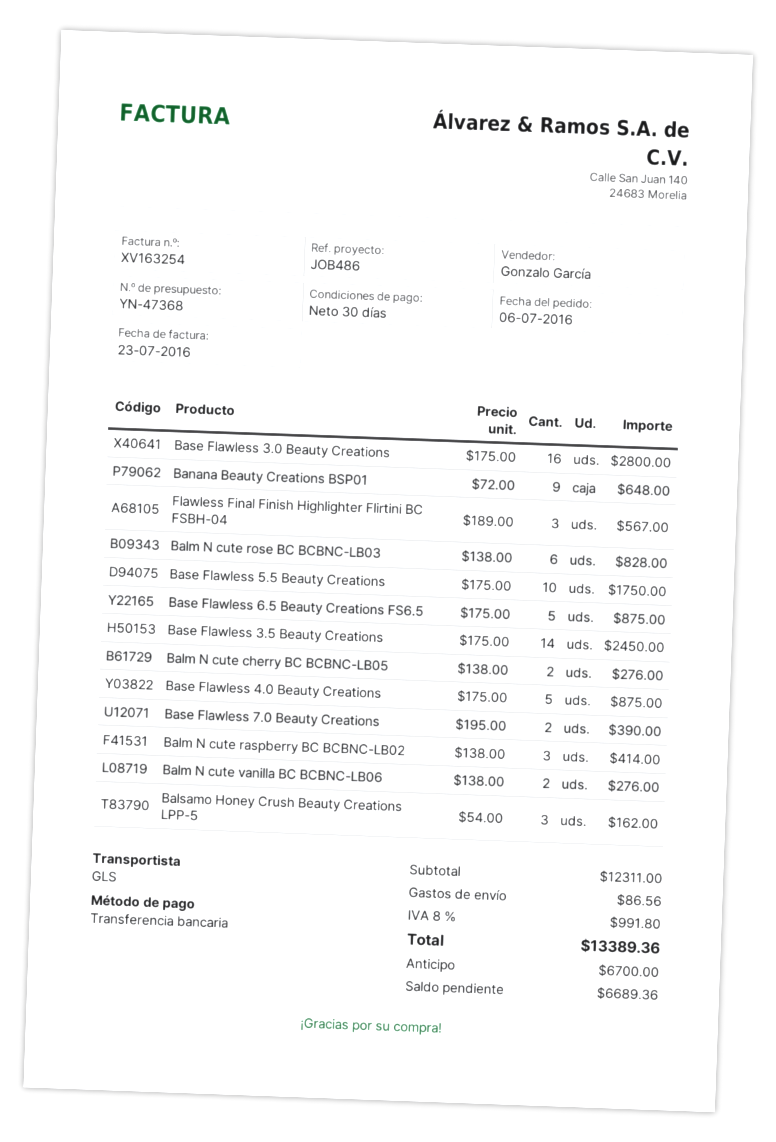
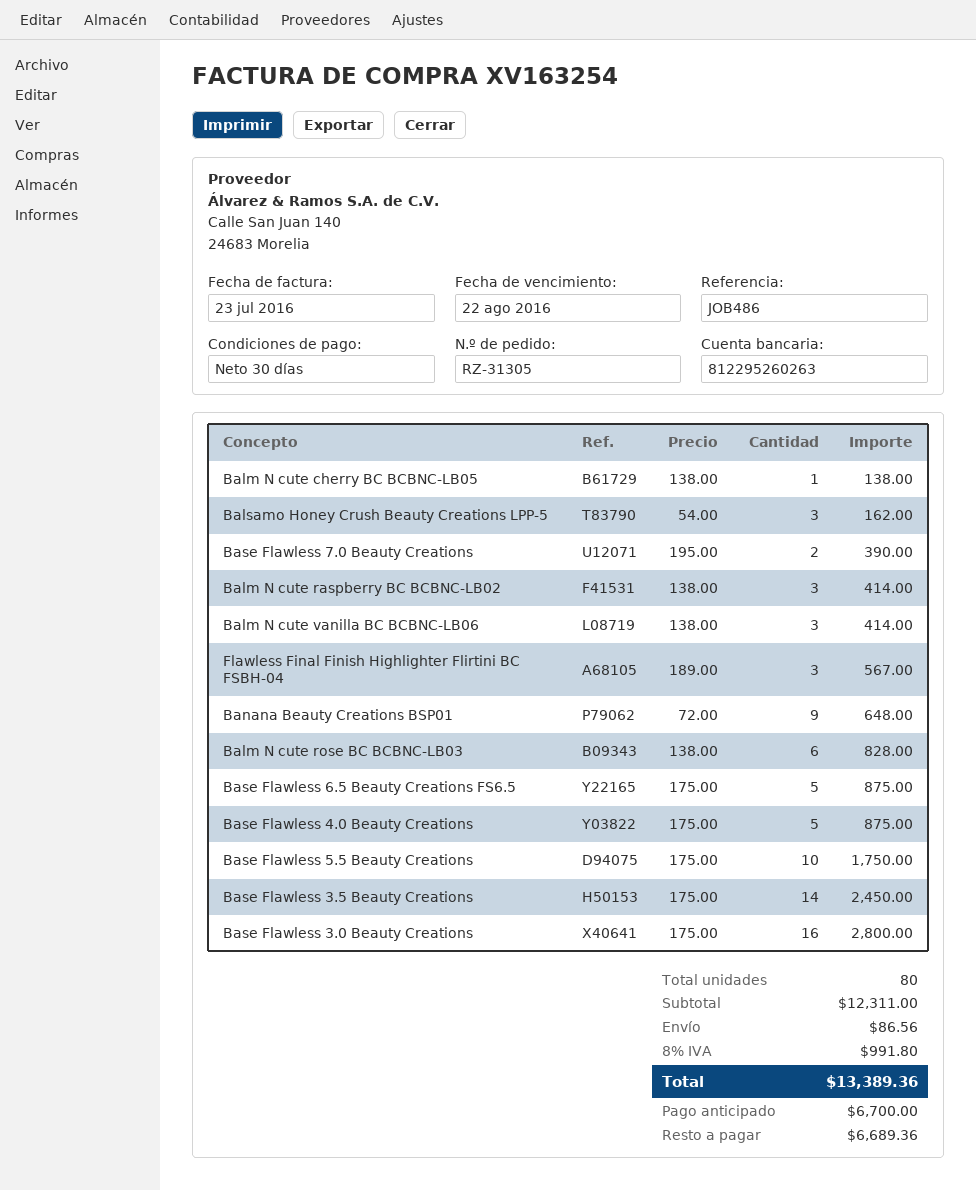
Balm N cute cherry BC BCBNC-LB05: 2 x 138.00 = 276.00 -> 1 x 138.00 = 138.00
Balm N cute vanilla BC BCBNC-LB06: 2 x 138.00 = 276.00 -> 3 x 138.00 = 414.00

